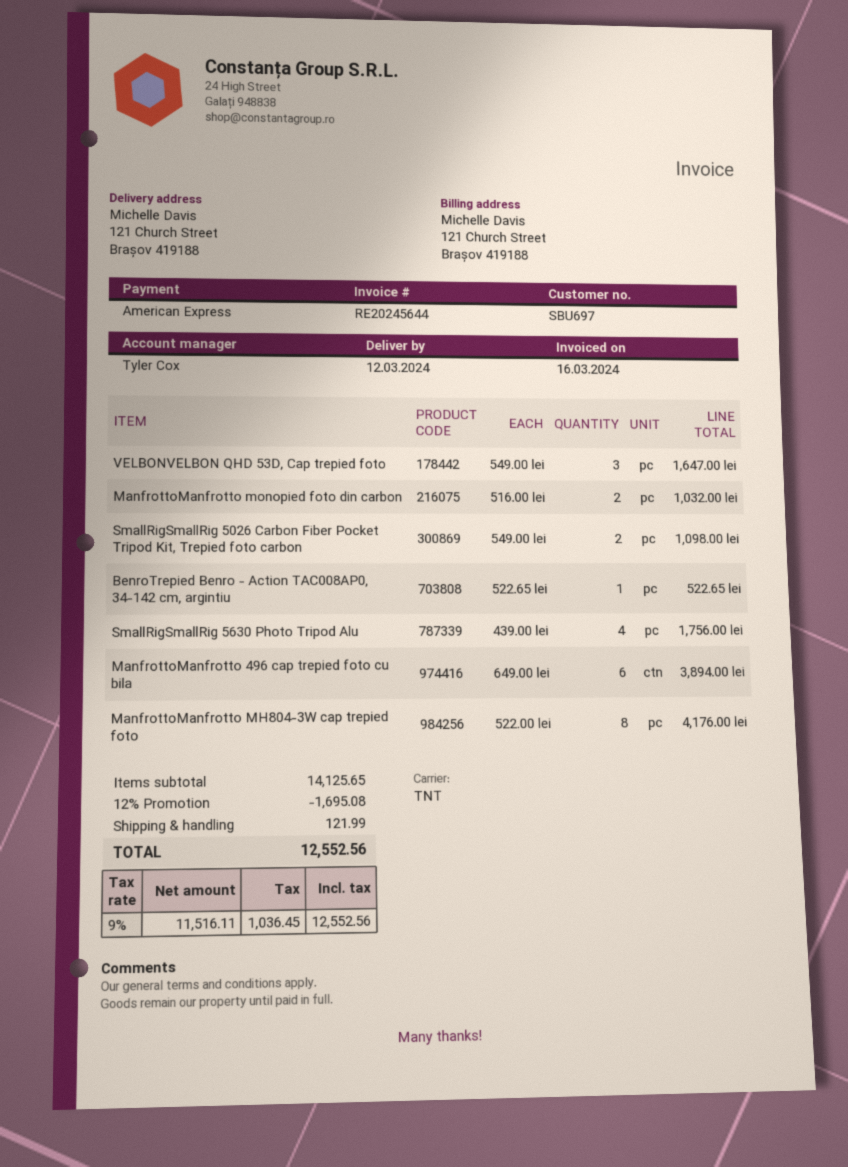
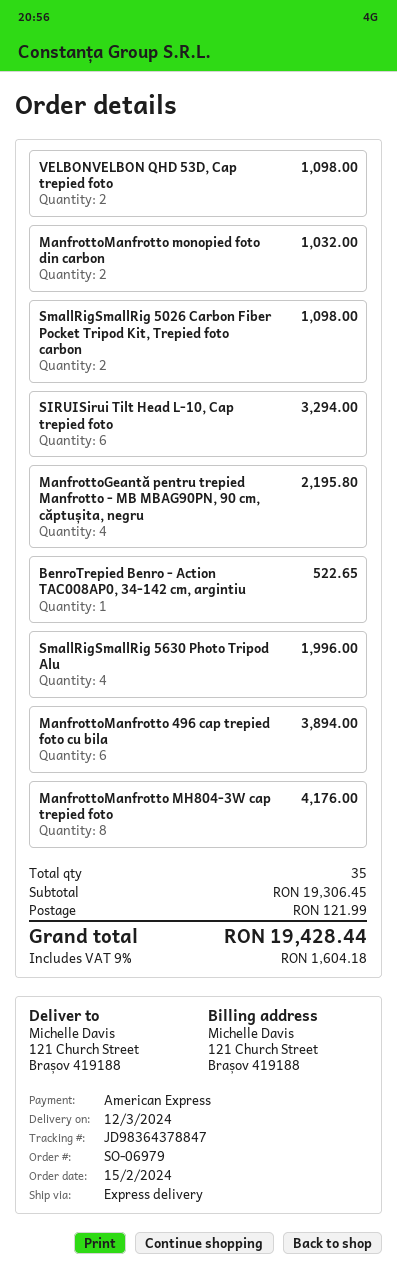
shipping method: TNT -> express
VELBONVELBON QHD 53D, Cap trepied foto: 3 for 1647.00 -> 2 for 1098.00
SmallRigSmallRig 5630 Photo Tripod Alu: 4 for 1756.00 -> 4 for 1996.00
SIRUISirui Tilt Head L-10, Cap trepied foto: none -> 6 for 3294.00
ManfrottoGeantă pentru trepied Manfrotto - MB MBAG90PN, 90 cm, căptușita, negru: none -> 4 for 2195.80
subtotal: 14125.65 -> 19306.45
discount: 12% = 1695.08 -> none
tax: 9% = 1036.45 -> 9% = 1604.18
total: 12552.56 -> 19428.44

